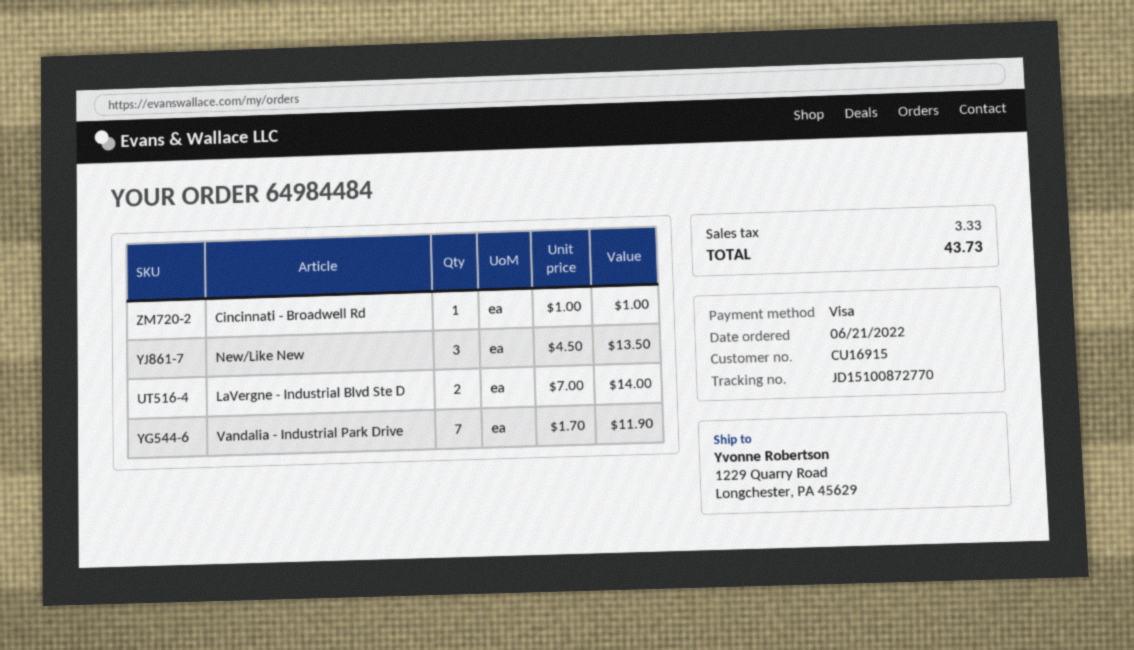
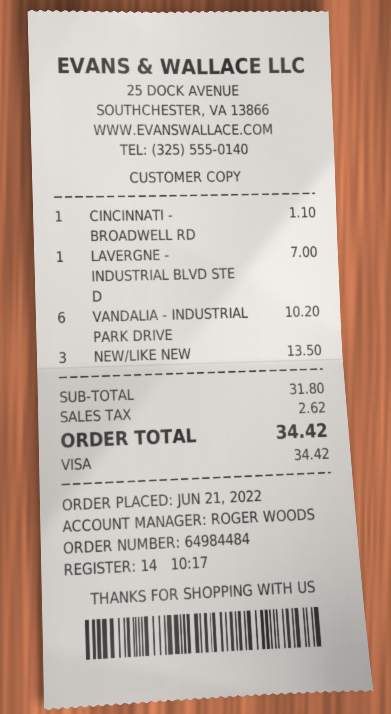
Cincinnati - Broadwell Rd: 1 for 1.00 -> 1 for 1.10
LaVergne - Industrial Blvd Ste D: 2 for 14.00 -> 1 for 7.00
Vandalia - Industrial Park Drive: 7 for 11.90 -> 6 for 10.20
tax: 3.33 -> 2.62
total: 43.73 -> 34.42

